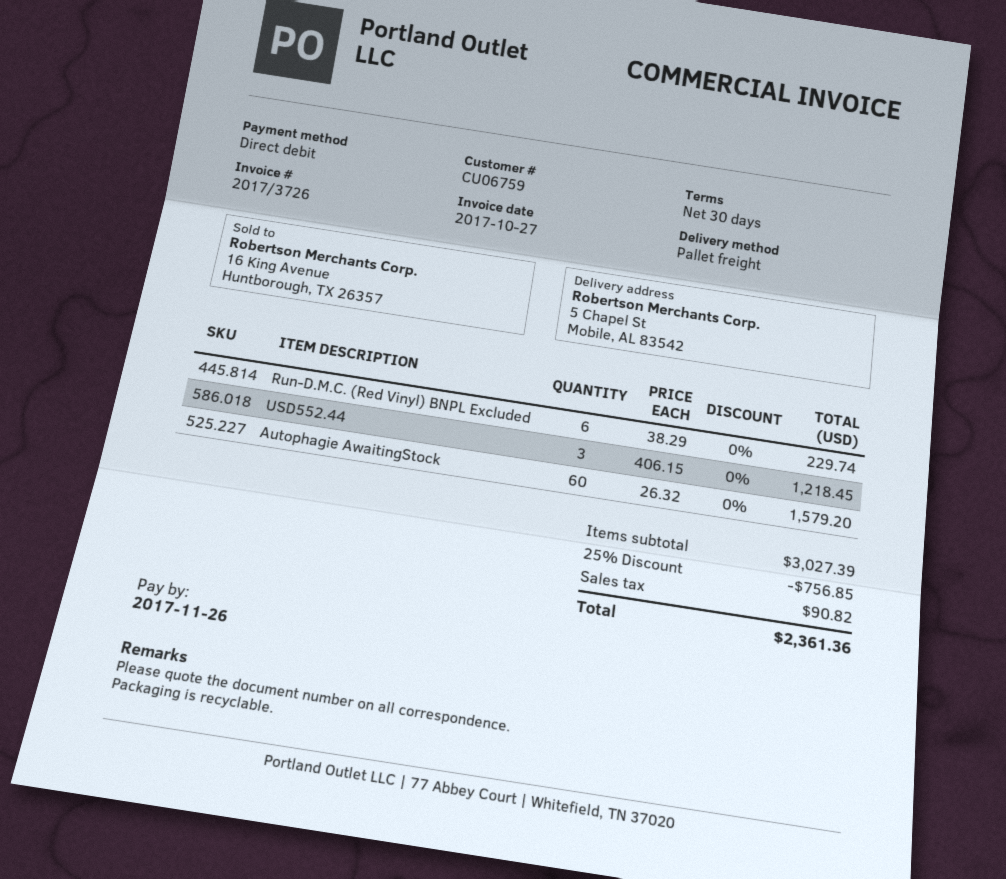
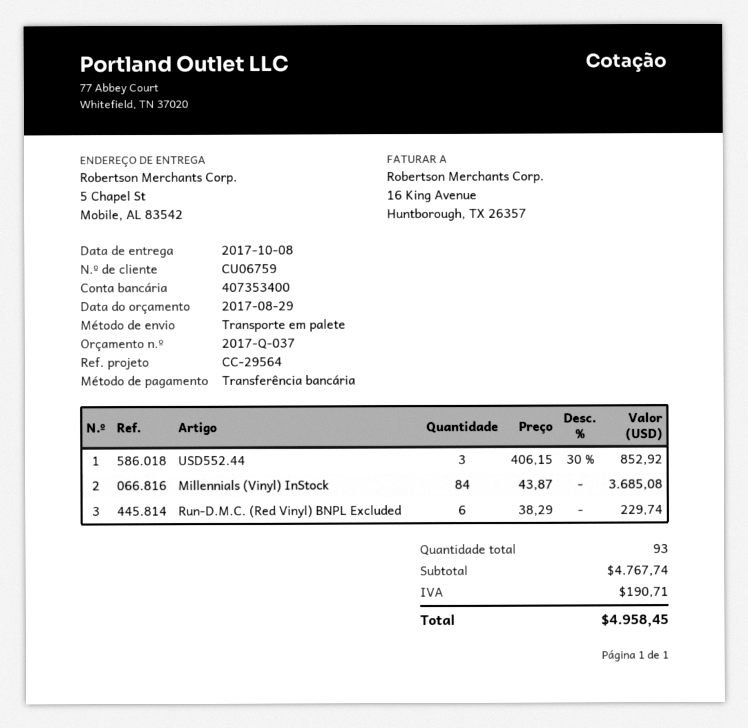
payment method: direct debit -> bank transfer
USD552.44: 3 x 406.15 = 1218.45 -> 3 x 406.15 - 30% = 852.92
Autophagie AwaitingStock: 60 x 26.32 = 1579.20 -> none
Millennials (Vinyl) InStock: none -> 84 x 43.87 = 3685.08
subtotal: 3027.39 -> 4767.74
discount: 25% = 756.85 -> none
tax: 90.82 -> 190.71
total: 2361.36 -> 4958.45

